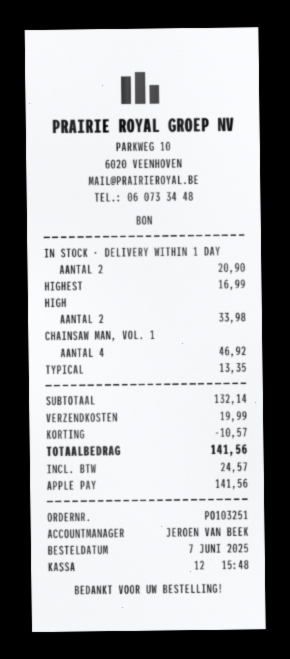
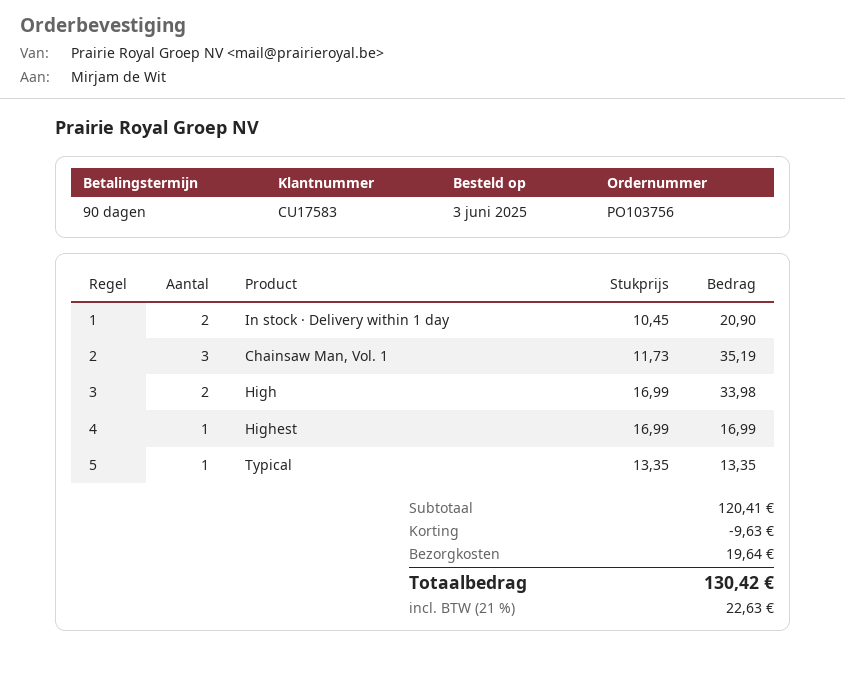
order number: PO103251 -> PO103756
order date: 2025-06-07 -> 2025-06-03
CHAINSAW MAN, VOL. 1: 4 for 46.92 -> 3 for 35.19
subtotal: 132.14 -> 120.41
discount: 10.57 -> 9.63
shipping: 19.99 -> 19.64
tax: 24.57 -> 22.63
total: 141.56 -> 130.42

